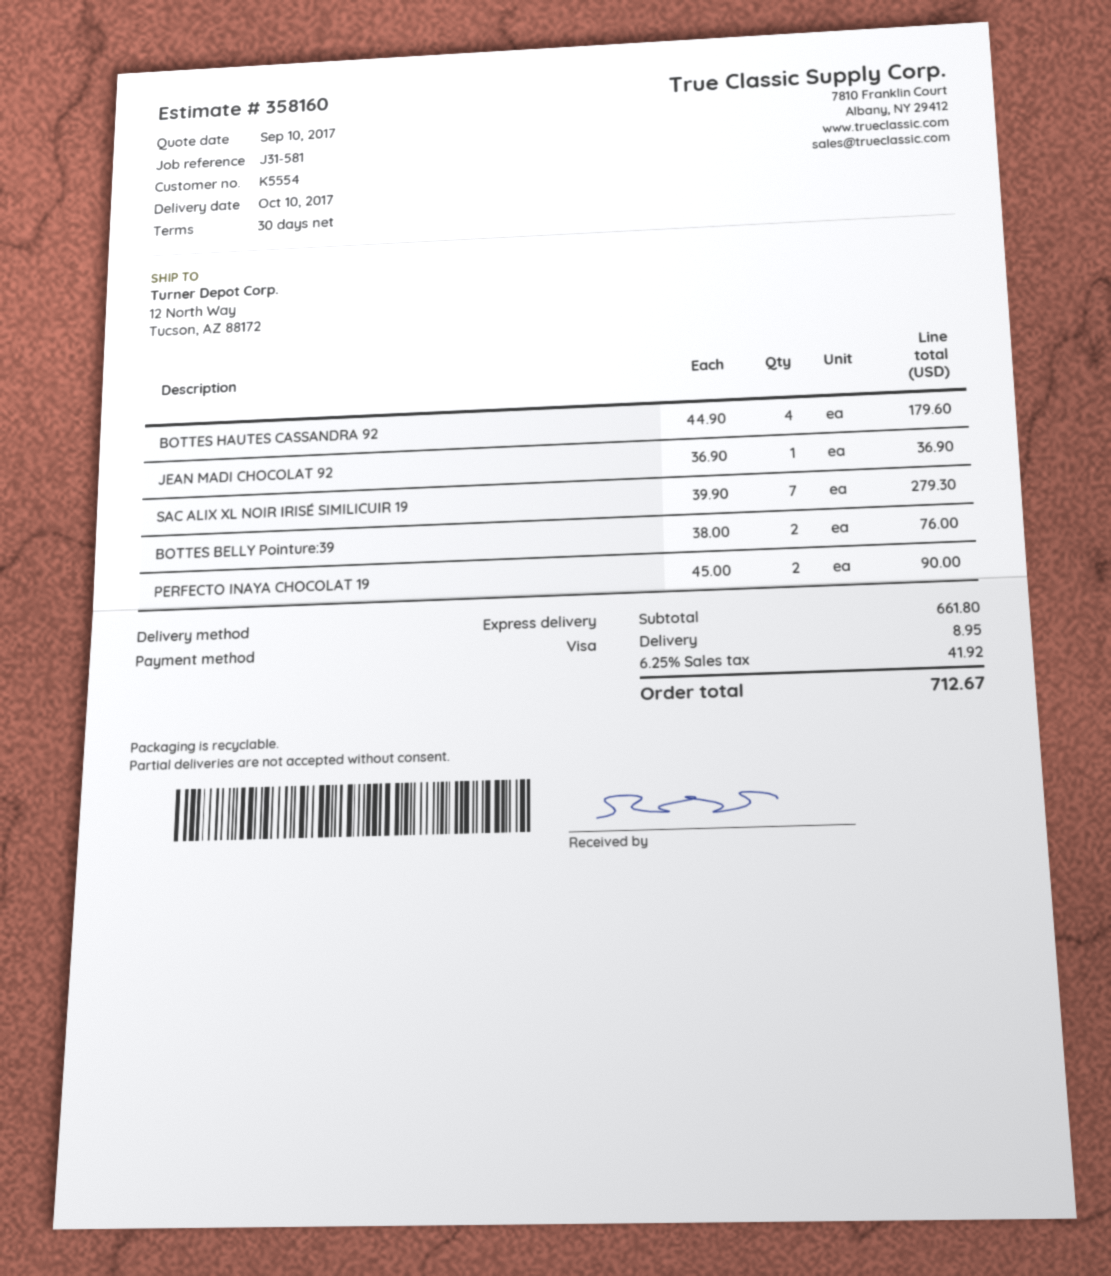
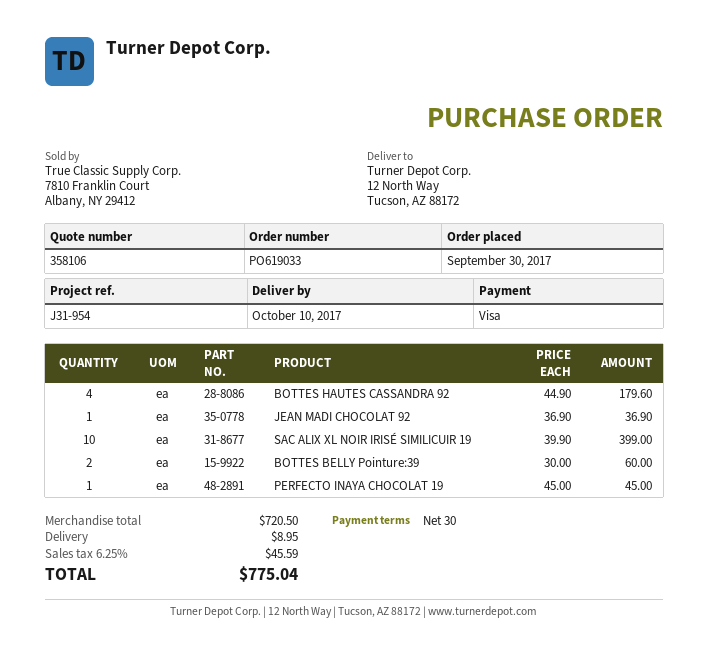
quote number: 358160 -> 358106
reference: J31-581 -> J31-954
SAC ALIX XL NOIR IRISÉ SIMILICUIR 19: 7 x 39.90 = 279.30 -> 10 x 39.90 = 399.00
BOTTES BELLY Pointure:39: 2 x 38.00 = 76.00 -> 2 x 30.00 = 60.00
PERFECTO INAYA CHOCOLAT 19: 2 x 45.00 = 90.00 -> 1 x 45.00 = 45.00
subtotal: 661.80 -> 720.50
tax: 6.25% = 41.92 -> 6.25% = 45.59
total: 712.67 -> 775.04

